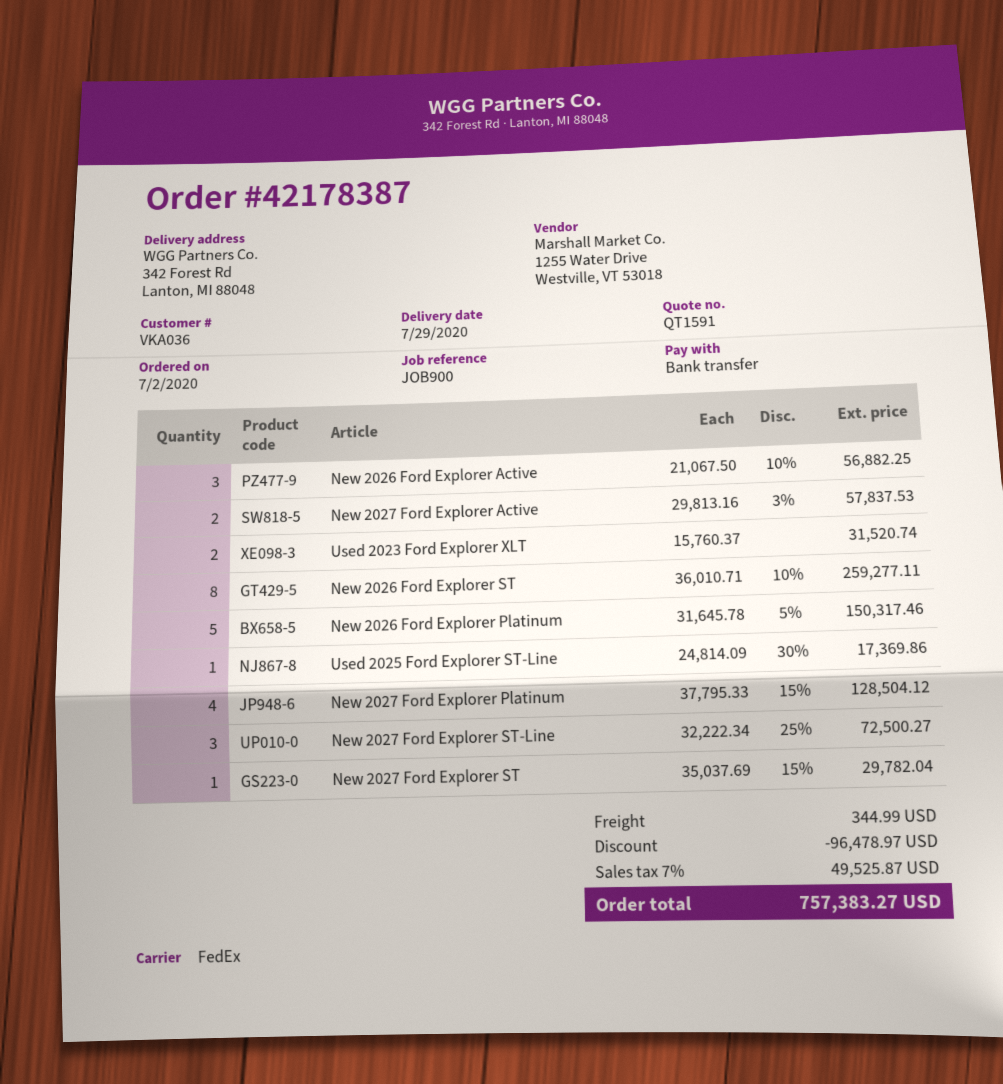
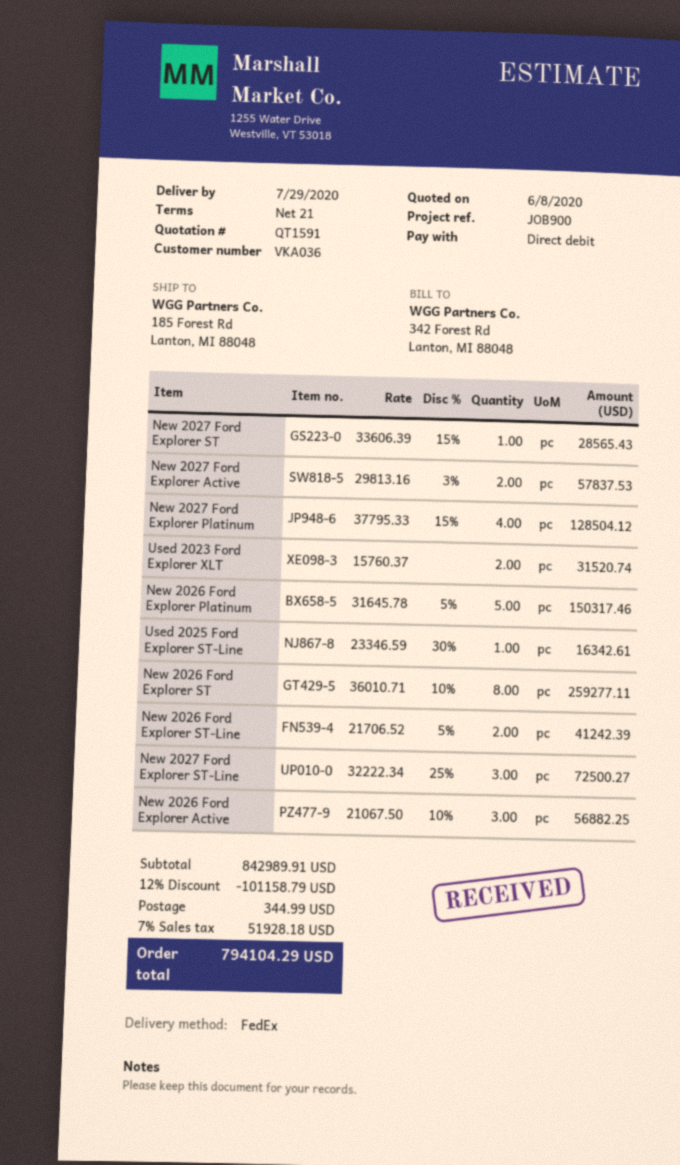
payment method: bank transfer -> direct debit
ship to: 342 Forest Rd, Lanton, MI 88048 -> 185 Forest Rd, Lanton, MI 88048
Used 2025 Ford Explorer ST-Line: 1 x 24814.09 - 30% = 17369.86 -> 1 x 23346.59 - 30% = 16342.61
New 2027 Ford Explorer ST: 1 x 35037.69 - 15% = 29782.04 -> 1 x 33606.39 - 15% = 28565.43
New 2026 Ford Explorer ST-Line: none -> 2 x 21706.52 - 5% = 41242.39
discount: 96478.97 -> 101158.79
tax: 7% = 49525.87 -> 7% = 51928.18
total: 757383.27 -> 794104.29

